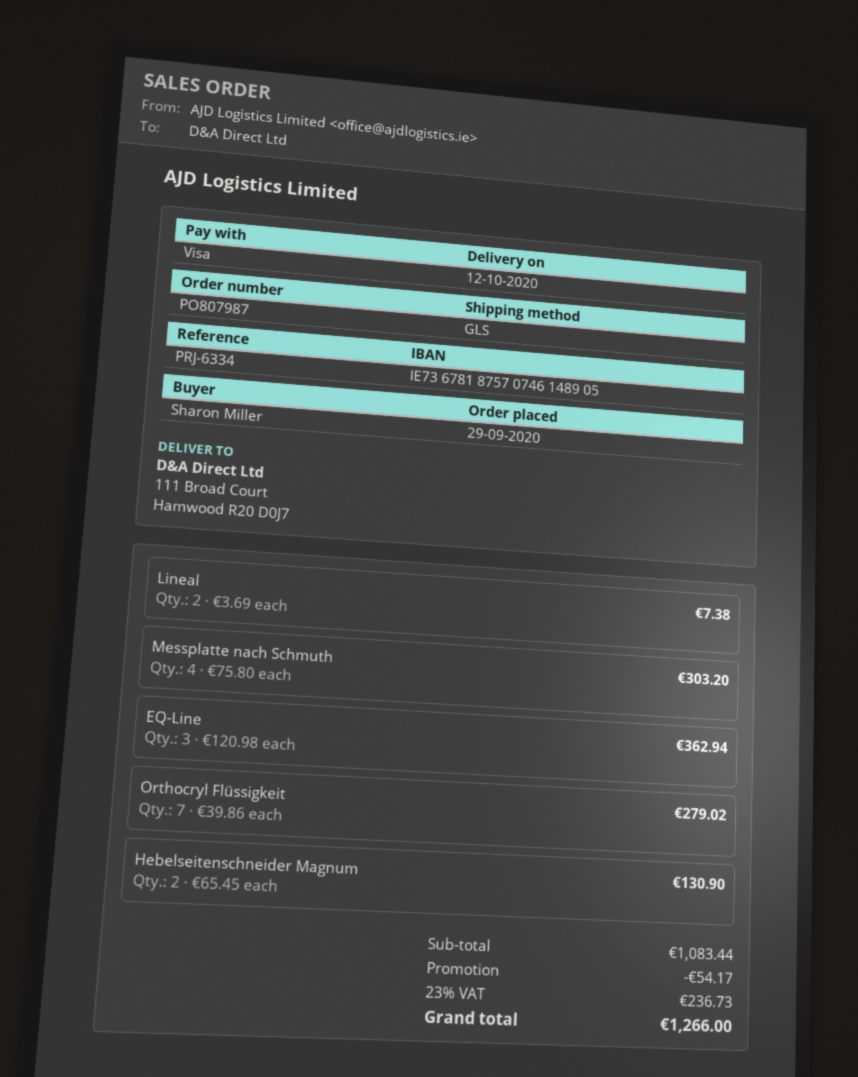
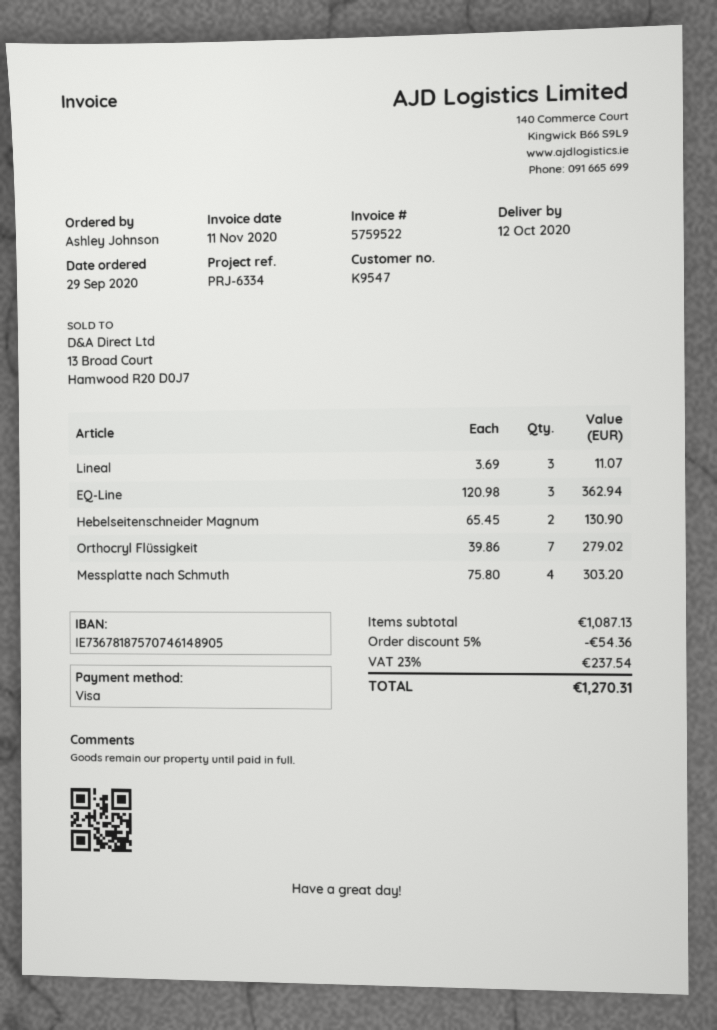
ordered by: Sharon Miller -> Ashley Johnson
Lineal: 2 x 3.69 = 7.38 -> 3 x 3.69 = 11.07
subtotal: 1083.44 -> 1087.13
discount: 54.17 -> 54.36
tax: 23% = 236.73 -> 23% = 237.54
total: 1266.00 -> 1270.31

